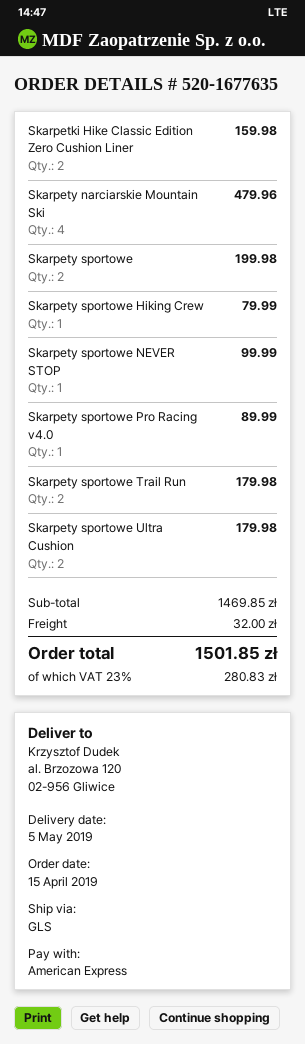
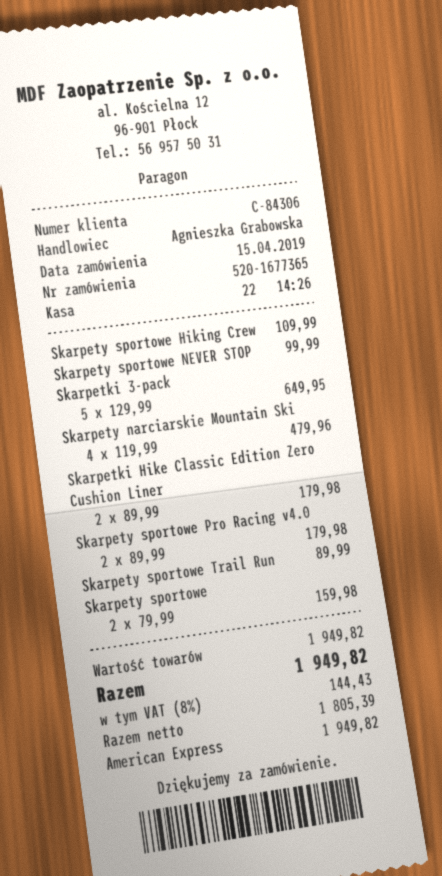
order number: 520-1677635 -> 520-1677365
Skarpetki Hike Classic Edition Zero Cushion Liner: 2 for 159.98 -> 2 for 179.98
Skarpety sportowe: 2 for 199.98 -> 2 for 159.98
Skarpety sportowe Hiking Crew: 1 for 79.99 -> 1 for 109.99
Skarpety sportowe Pro Racing v4.0: 1 for 89.99 -> 2 for 179.98
Skarpety sportowe Trail Run: 2 for 179.98 -> 1 for 89.99
Skarpety sportowe Ultra Cushion: 2 for 179.98 -> none
Skarpetki 3-pack: none -> 5 for 649.95
subtotal: 1469.85 -> 1949.82
shipping: 32.00 -> none
tax: 23% = 280.83 -> 8% = 144.43
total: 1501.85 -> 1949.82

